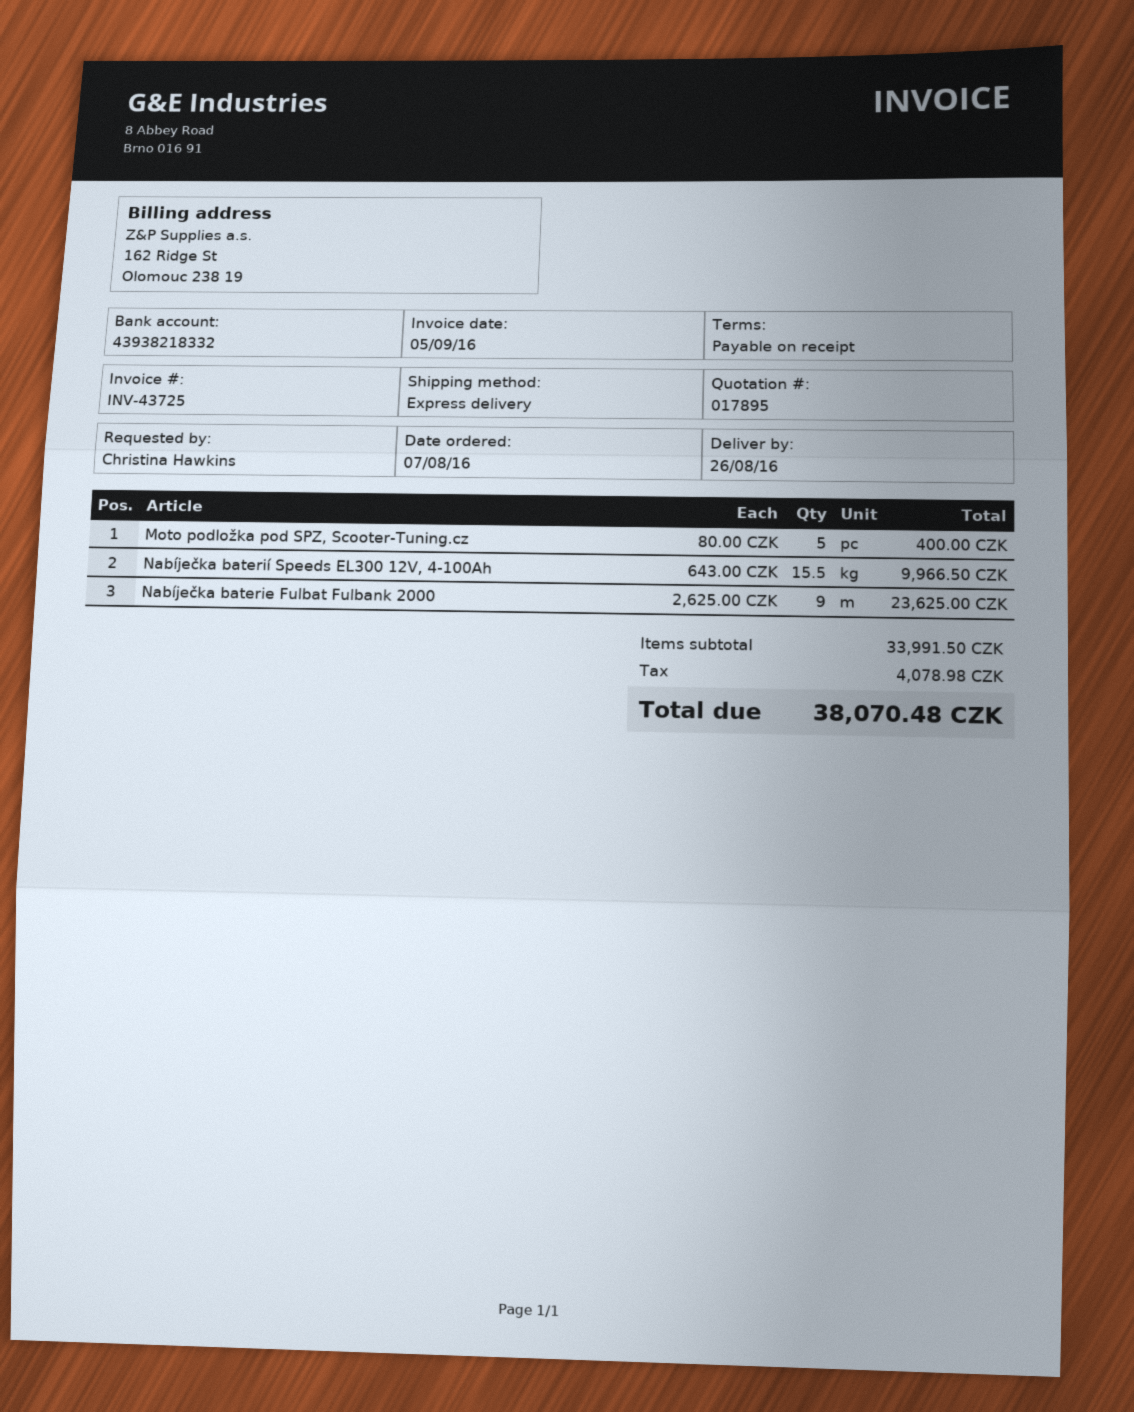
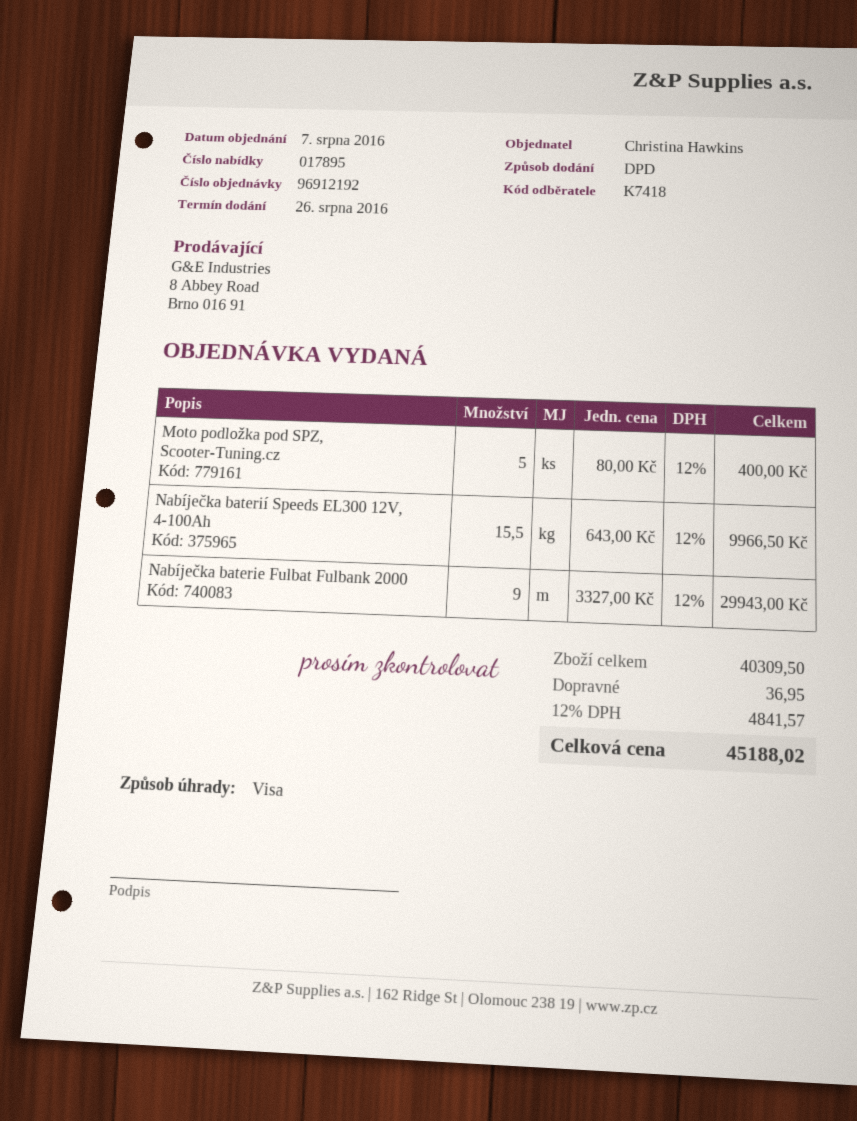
shipping method: express -> DPD
Nabíječka baterie Fulbat Fulbank 2000: 9 x 2625.00 = 23625.00 -> 9 x 3327.00 = 29943.00
subtotal: 33991.50 -> 40309.50
shipping: none -> 36.95
tax: 4078.98 -> 4841.57
total: 38070.48 -> 45188.02

